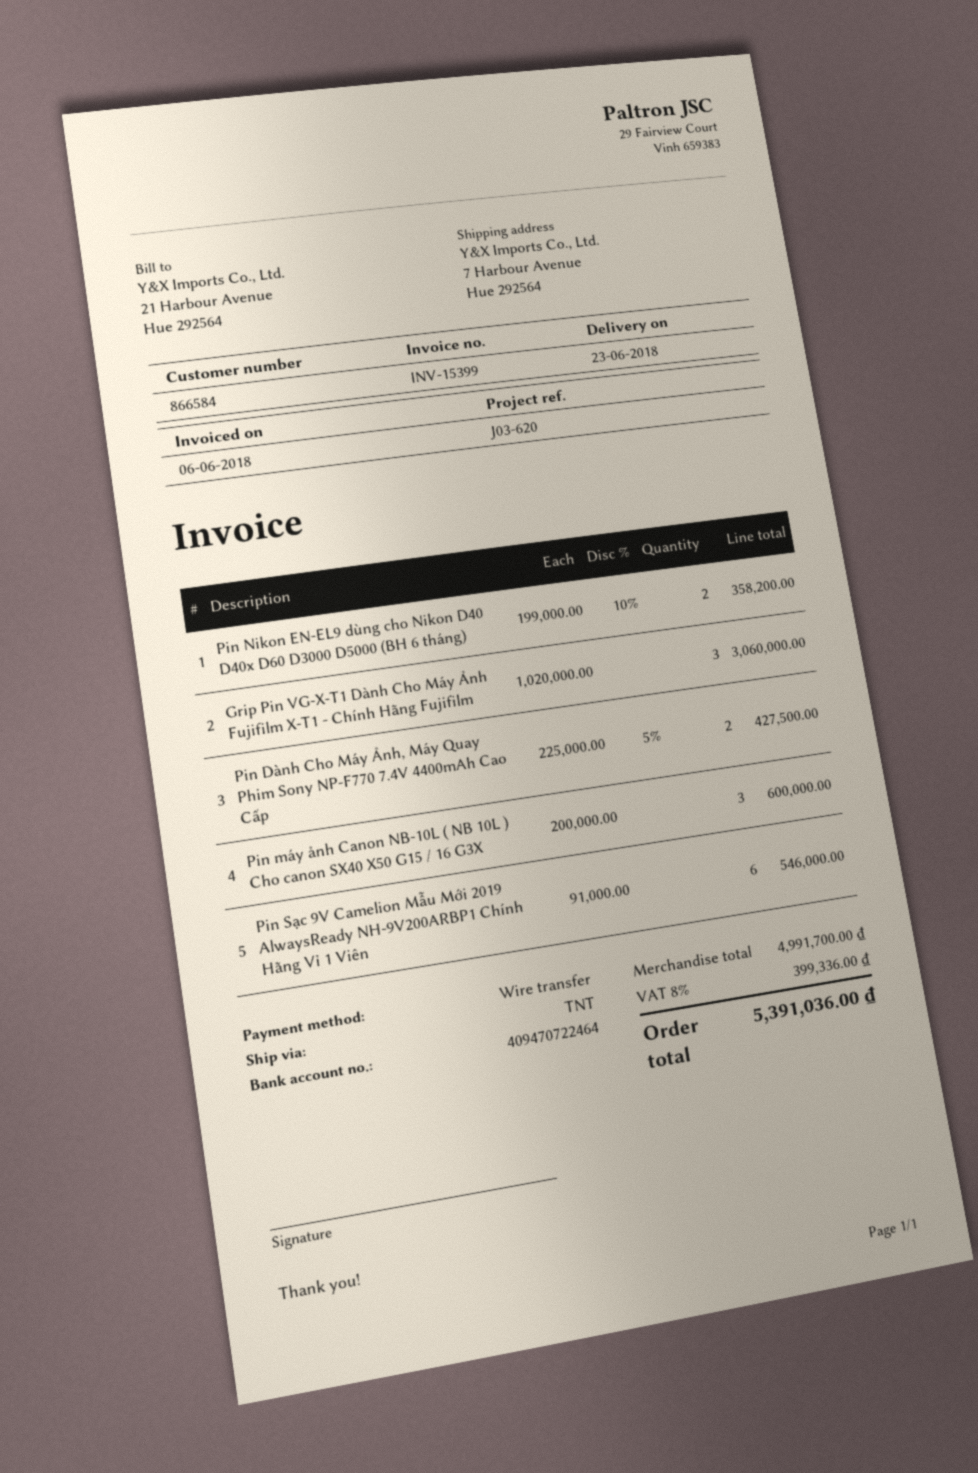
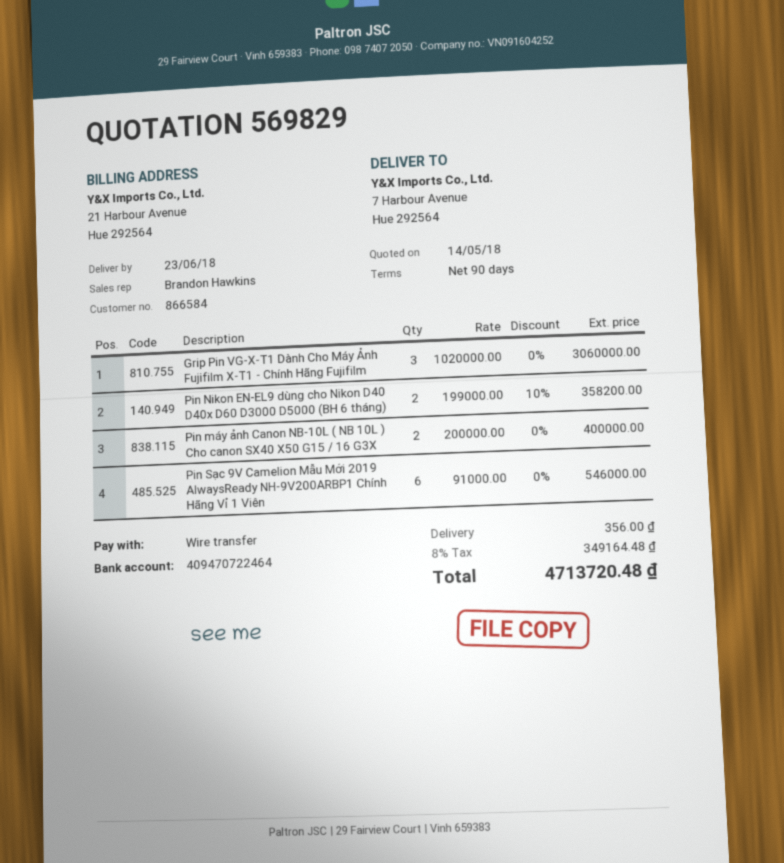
Pin Dành Cho Máy Ảnh, Máy Quay Phim Sony NP-F770 7.4V 4400mAh Cao Cấp: 2 x 225000.00 - 5% = 427500.00 -> none
Pin máy ảnh Canon NB-10L ( NB 10L ) Cho canon SX40 X50 G15 / 16 G3X: 3 x 200000.00 = 600000.00 -> 2 x 200000.00 = 400000.00
shipping: none -> 356.00
tax: 8% = 399336.00 -> 8% = 349164.48
total: 5391036.00 -> 4713720.48

